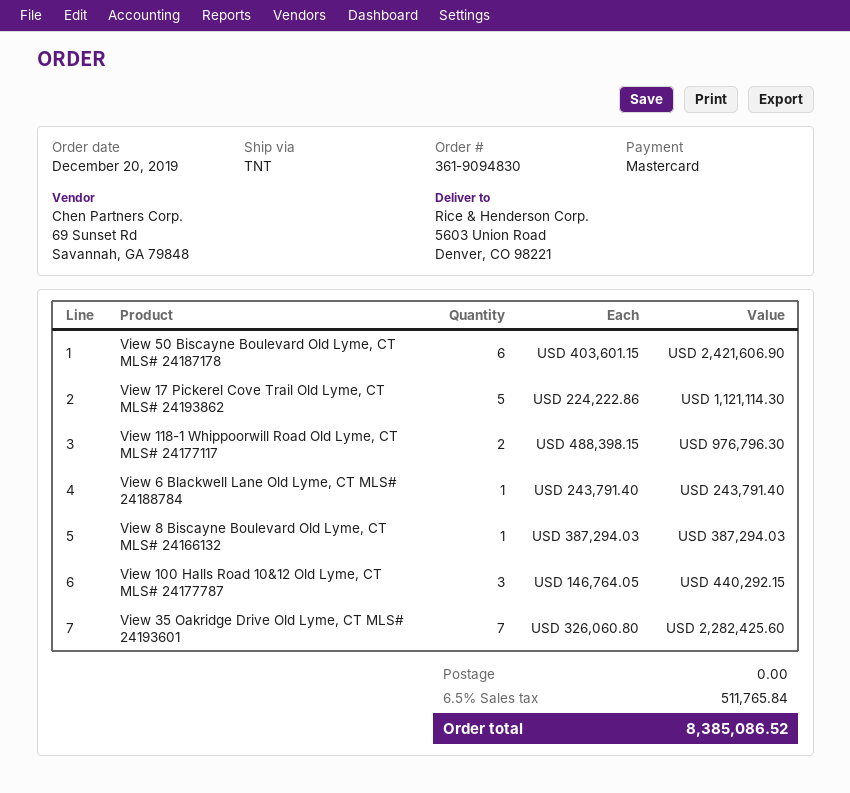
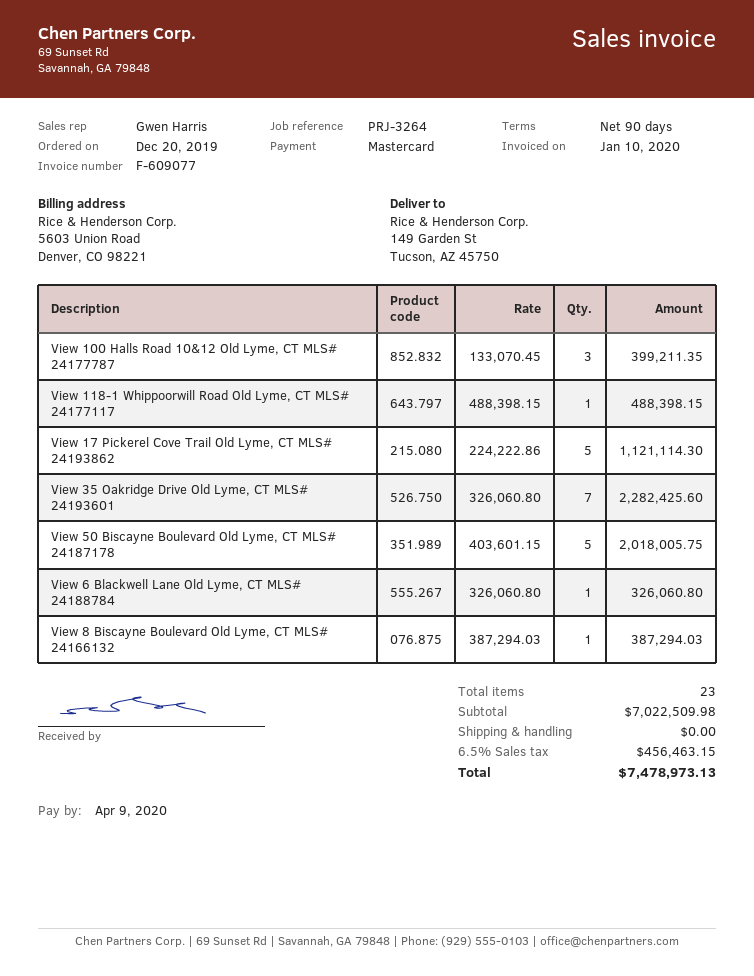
ship to: 5603 Union Road, Denver, CO 98221 -> 149 Garden St, Tucson, AZ 45750
View 50 Biscayne Boulevard Old Lyme, CT MLS# 24187178: 6 x 403601.15 = 2421606.90 -> 5 x 403601.15 = 2018005.75
View 118-1 Whippoorwill Road Old Lyme, CT MLS# 24177117: 2 x 488398.15 = 976796.30 -> 1 x 488398.15 = 488398.15
View 6 Blackwell Lane Old Lyme, CT MLS# 24188784: 1 x 243791.40 = 243791.40 -> 1 x 326060.80 = 326060.80
View 100 Halls Road 10&12 Old Lyme, CT MLS# 24177787: 3 x 146764.05 = 440292.15 -> 3 x 133070.45 = 399211.35
tax: 6.5% = 511765.84 -> 6.5% = 456463.15
total: 8385086.52 -> 7478973.13

